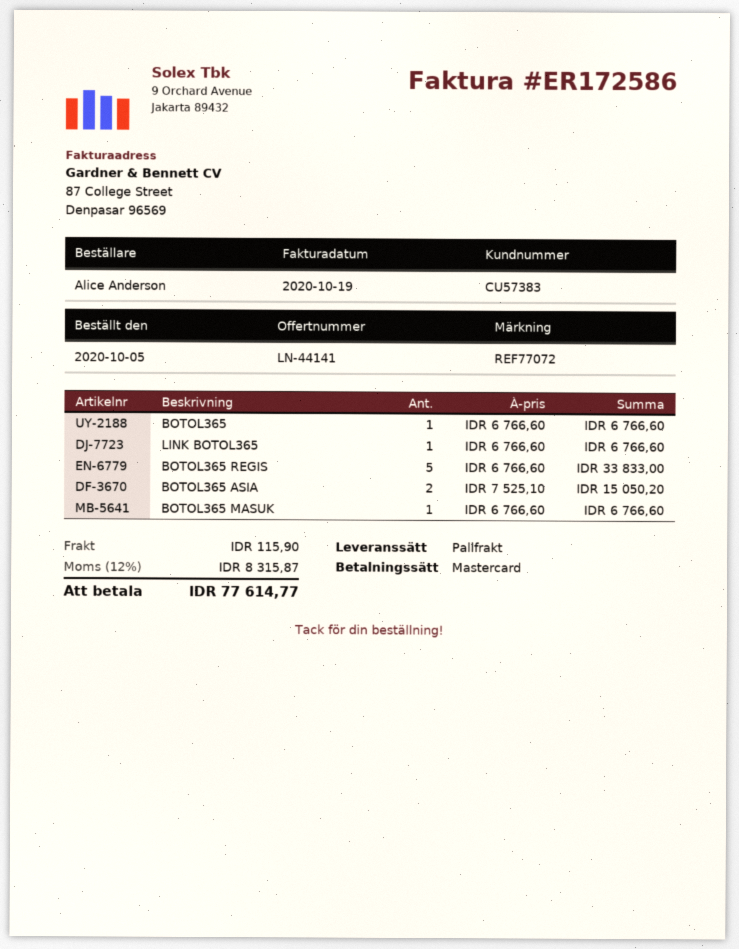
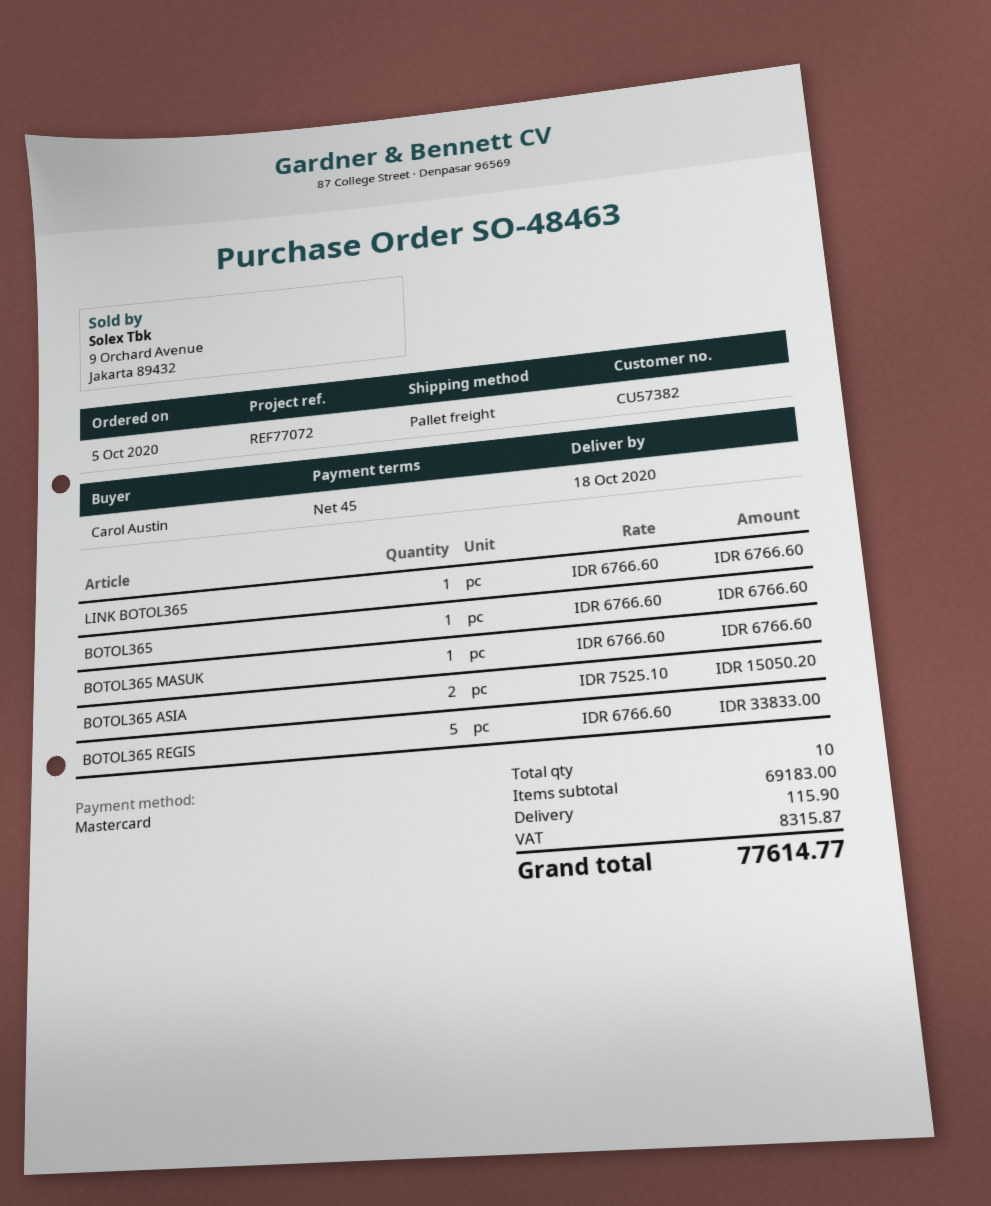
customer number: CU57383 -> CU57382
ordered by: Alice Anderson -> Carol Austin

